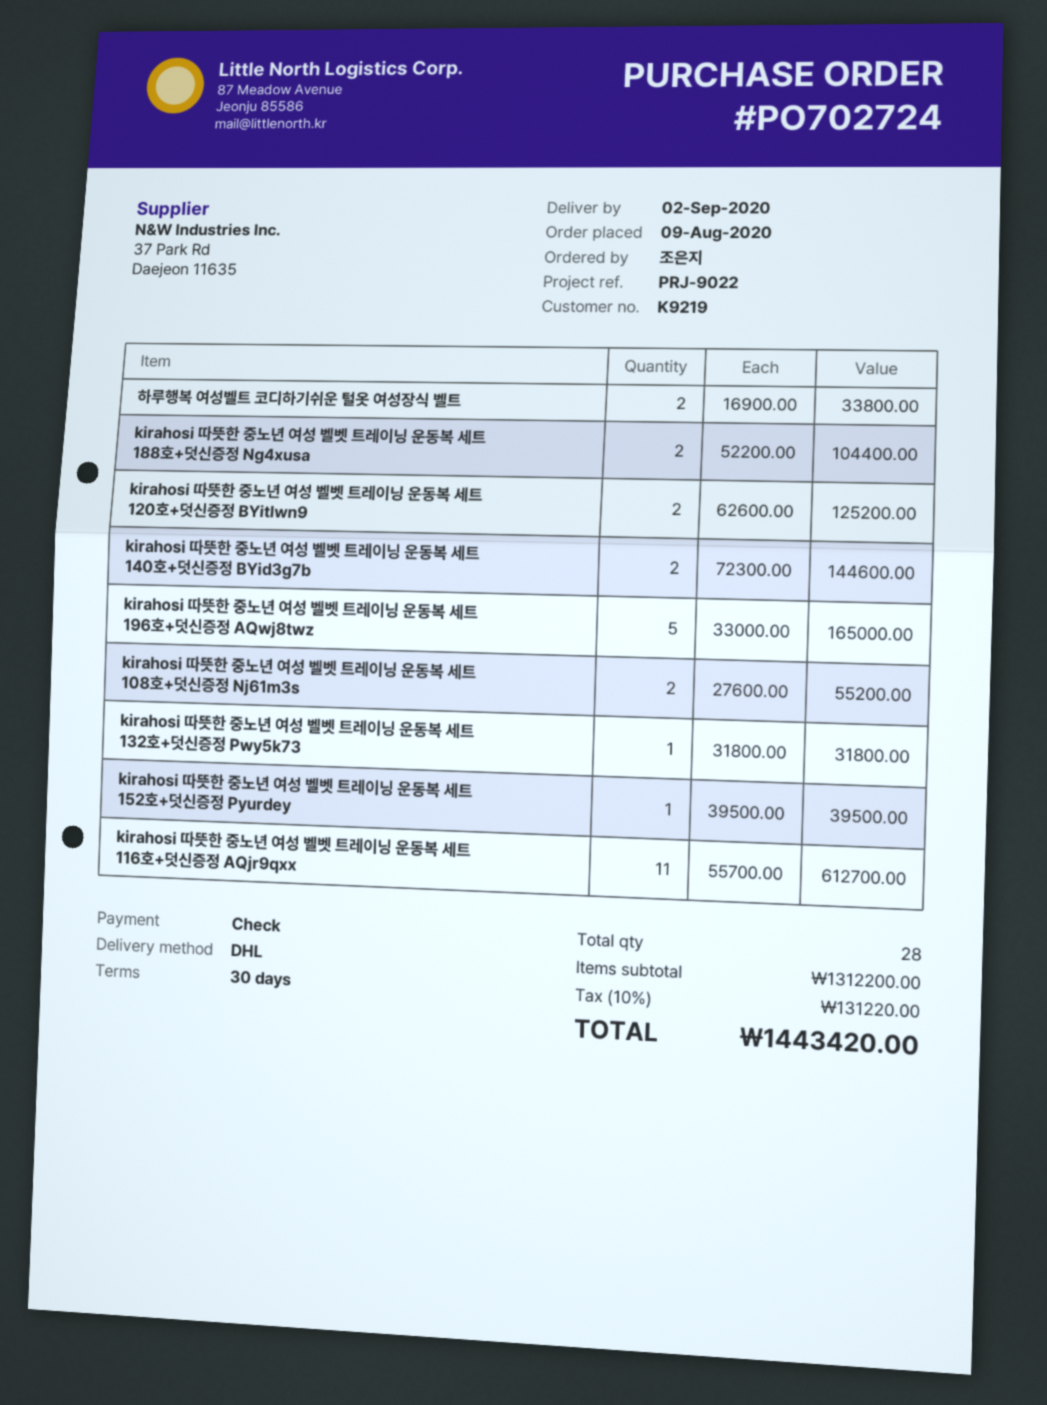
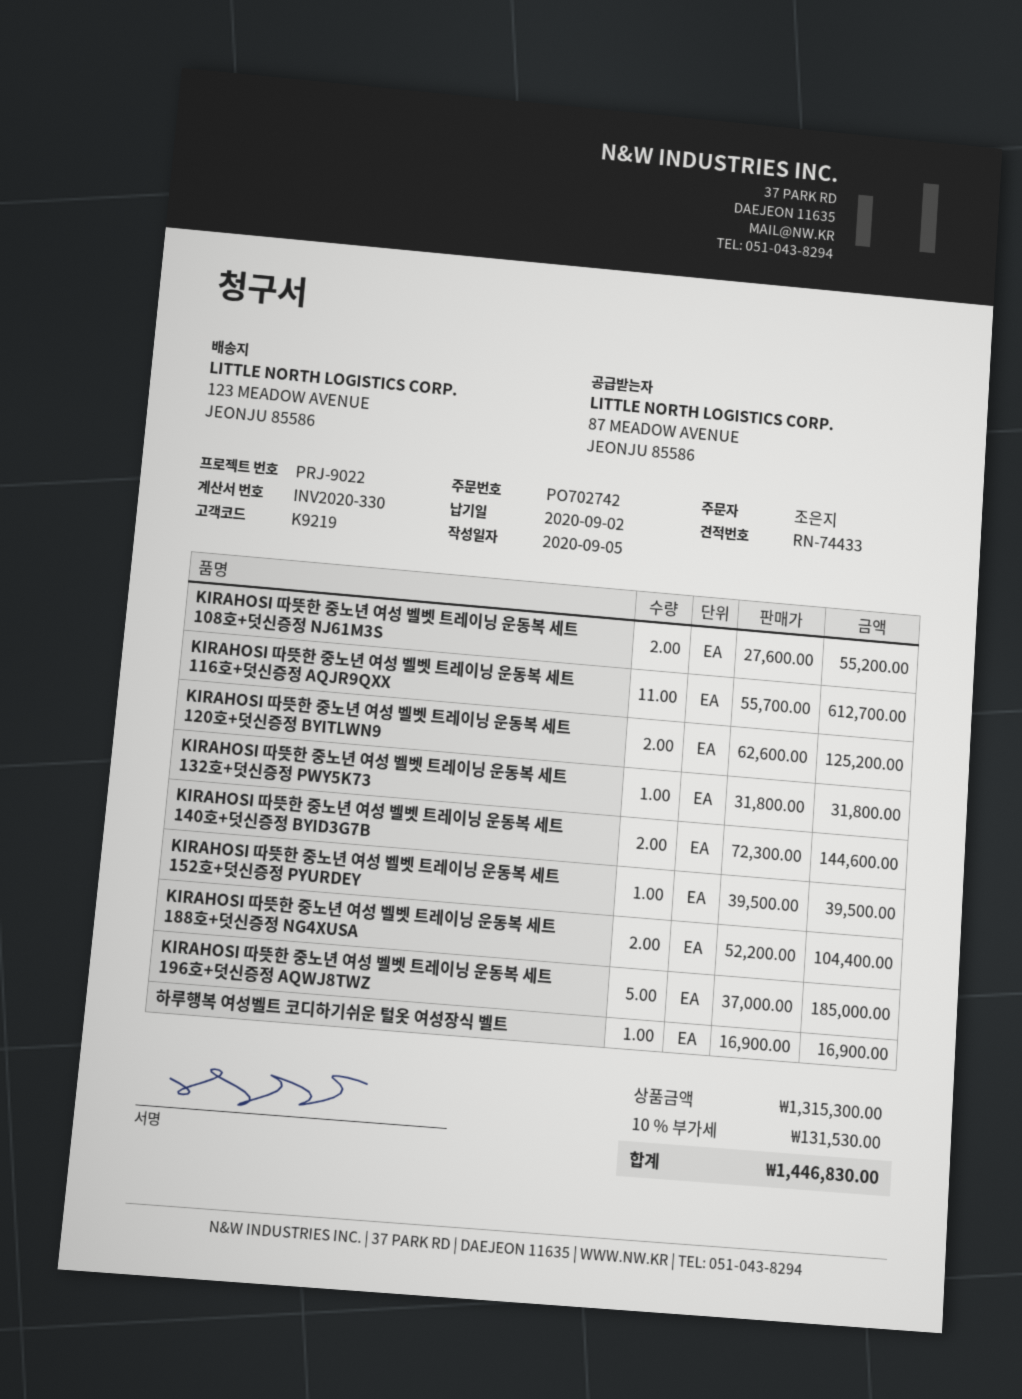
order number: PO702724 -> PO702742
하루행복 여성벨트 코디하기쉬운 털옷 여성장식 벨트: 2 x 16900.00 = 33800.00 -> 1 x 16900.00 = 16900.00
kirahosi 따뜻한 중노년 여성 벨벳 트레이닝 운동복 세트 196호+덧신증정 AQwj8twz: 5 x 33000.00 = 165000.00 -> 5 x 37000.00 = 185000.00
subtotal: 1312200.00 -> 1315300.00
tax: 10% = 131220.00 -> 10% = 131530.00
total: 1443420.00 -> 1446830.00

